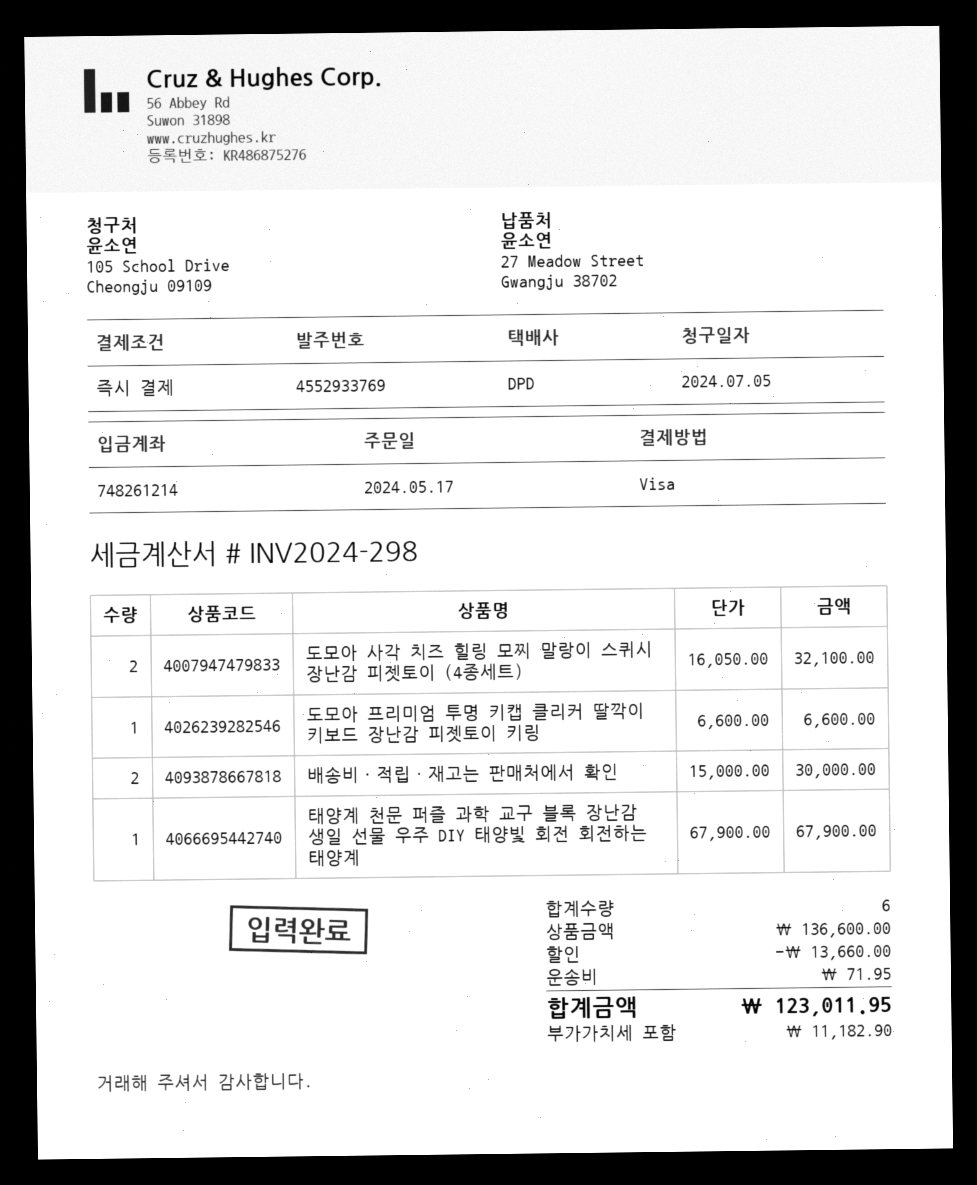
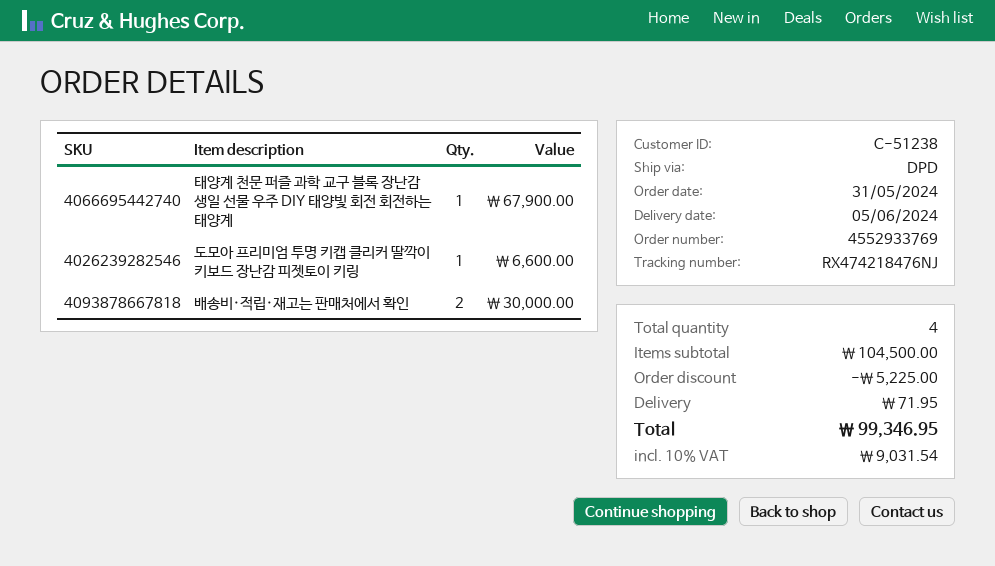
order date: 2024-05-17 -> 2024-05-31
도모아 사각 치즈 힐링 모찌 말랑이 스퀴시 장난감 피젯토이 (4종세트): 2 for 32100.00 -> none
total quantity: 6 -> 4
subtotal: 136600.00 -> 104500.00
discount: 13660.00 -> 5225.00
tax: 11182.90 -> 9031.54
total: 123011.95 -> 99346.95

